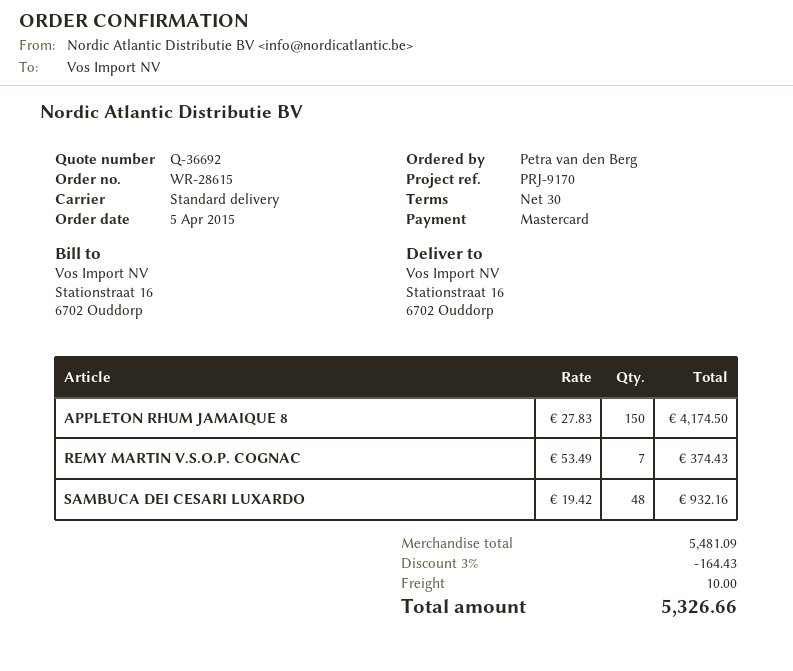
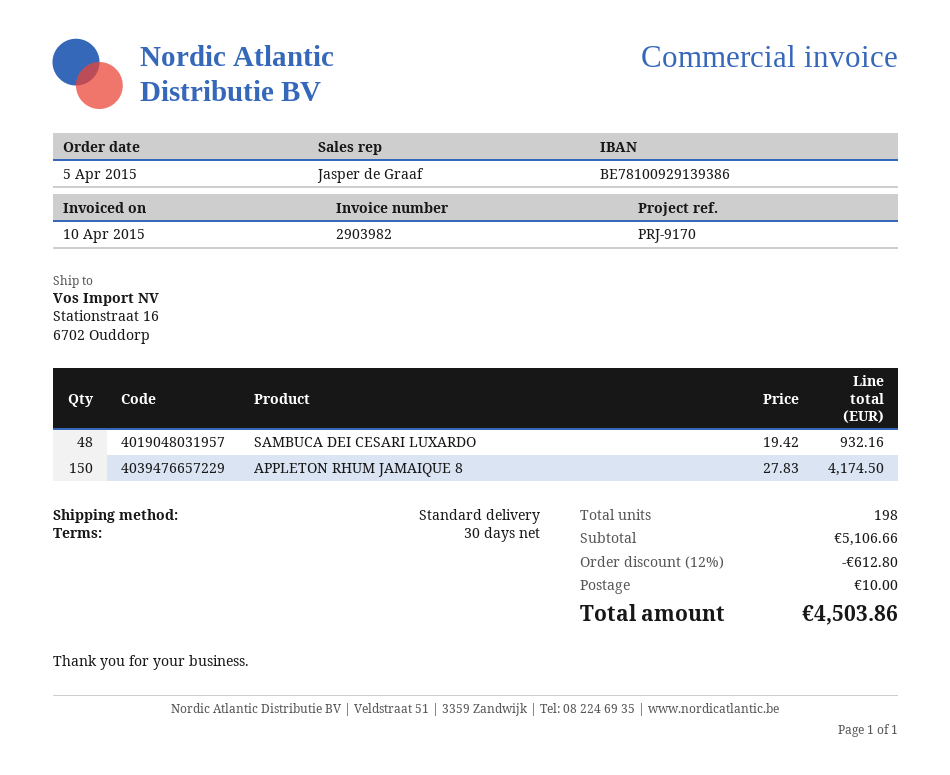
REMY MARTIN V.S.O.P. COGNAC: 7 x 53.49 = 374.43 -> none
subtotal: 5481.09 -> 5106.66
discount: 3% = 164.43 -> 12% = 612.80
total: 5326.66 -> 4503.86

